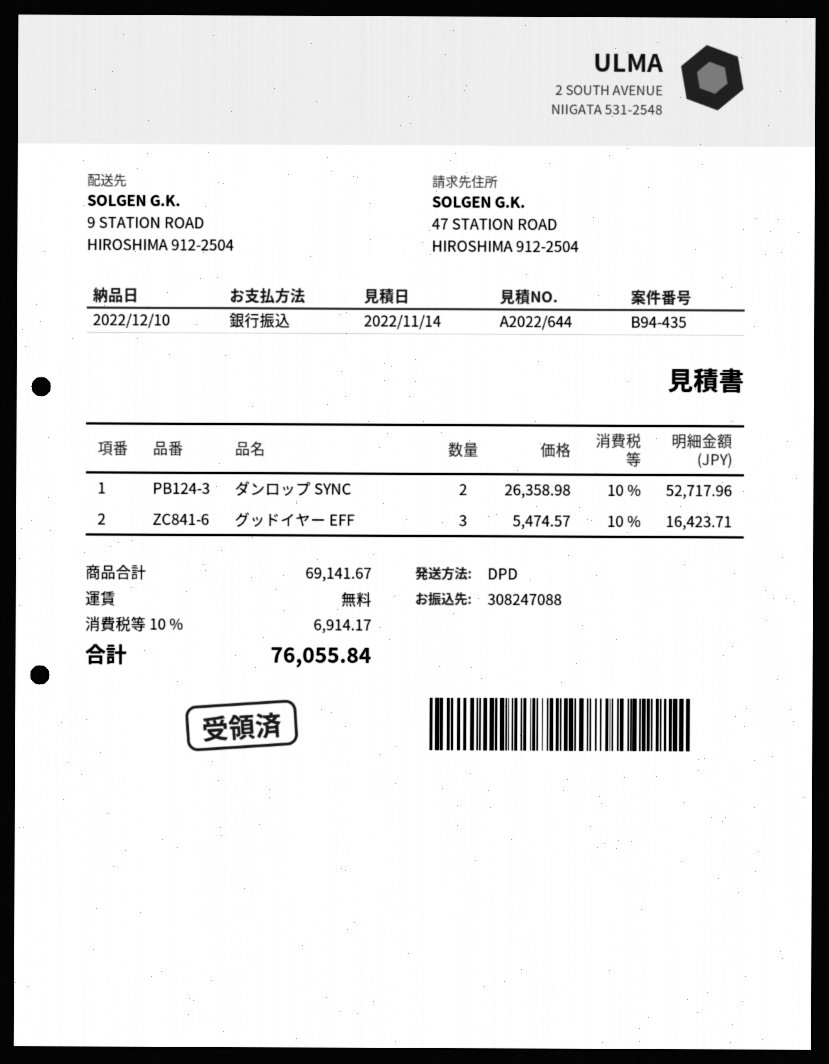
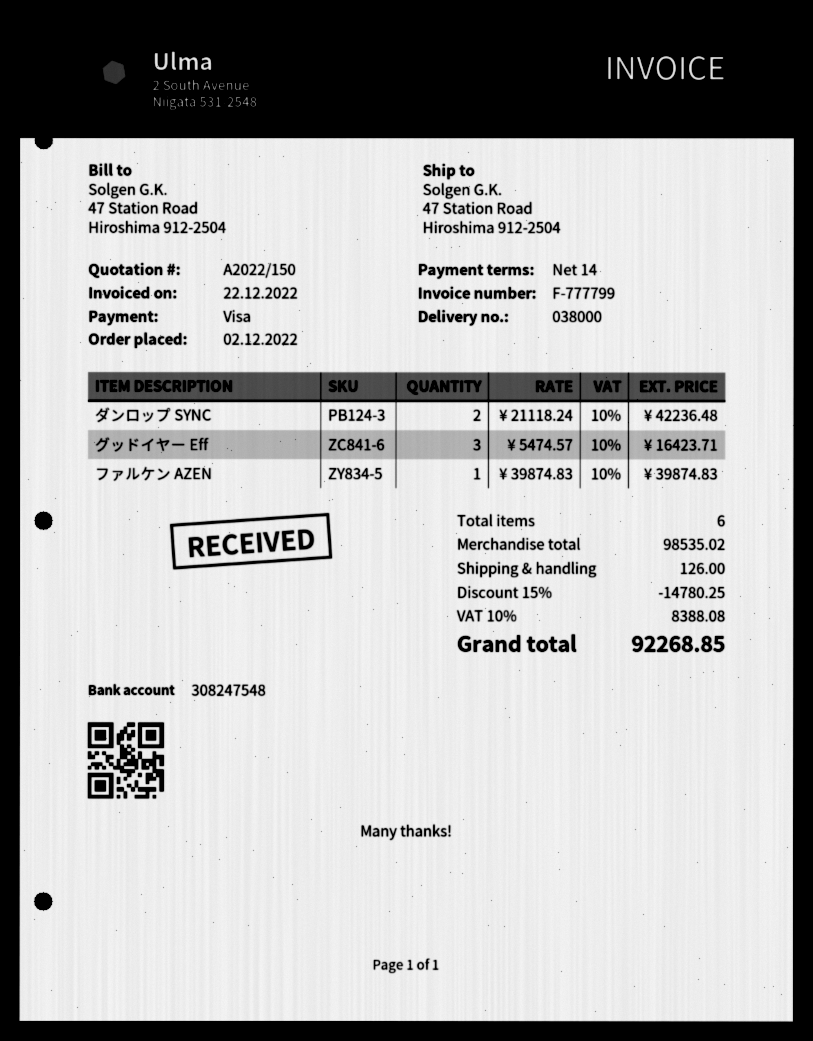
quote number: A2022/644 -> A2022/150
payment method: bank transfer -> Visa
bank account: 308247088 -> 308247548
ship to: 9 STATION ROAD, HIROSHIMA 912-2504 -> 47 Station Road, Hiroshima 912-2504
ダンロップ SYNC: 2 x 26358.98 = 52717.96 -> 2 x 21118.24 = 42236.48
ファルケン AZEN: none -> 1 x 39874.83 = 39874.83
subtotal: 69141.67 -> 98535.02
discount: none -> 15% = 14780.25
shipping: 0.00 -> 126.00
tax: 10% = 6914.17 -> 10% = 8388.08
total: 76055.84 -> 92268.85

